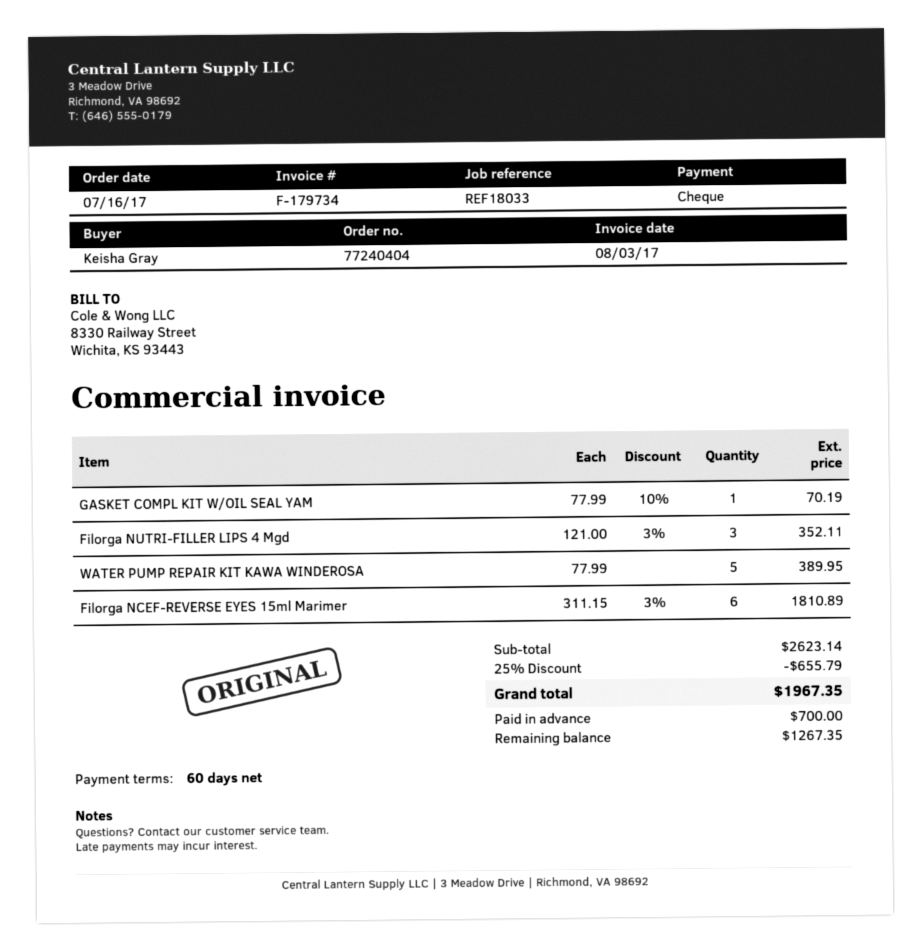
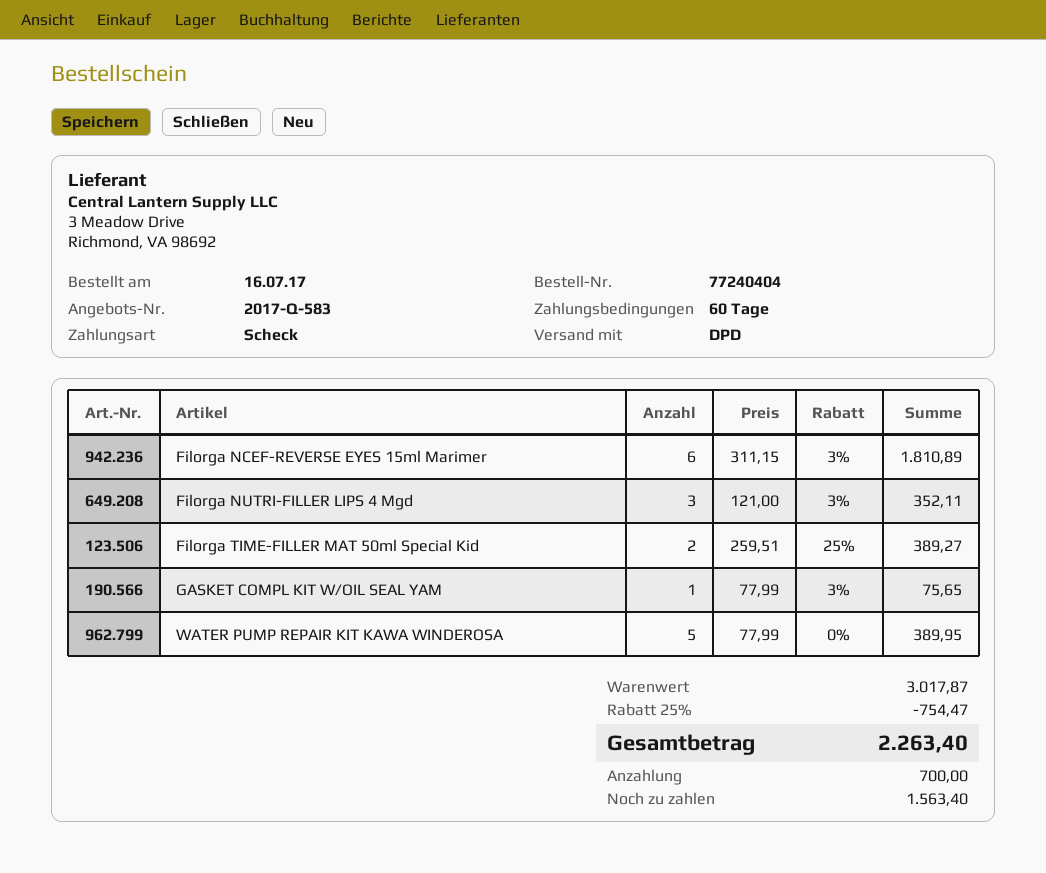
GASKET COMPL KIT W/OIL SEAL YAM: 1 x 77.99 - 10% = 70.19 -> 1 x 77.99 - 3% = 75.65
Filorga TIME-FILLER MAT 50ml Special Kid: none -> 2 x 259.51 - 25% = 389.27
subtotal: 2623.14 -> 3017.87
discount: 25% = 655.79 -> 25% = 754.47
total: 1967.35 -> 2263.40
balance: 1267.35 -> 1563.40

